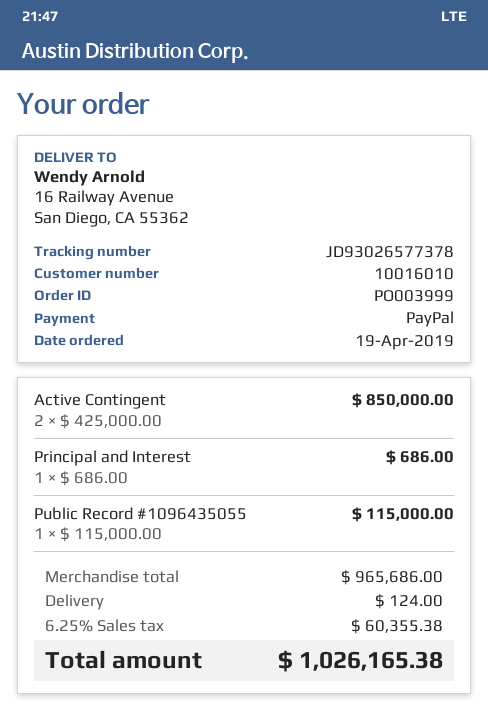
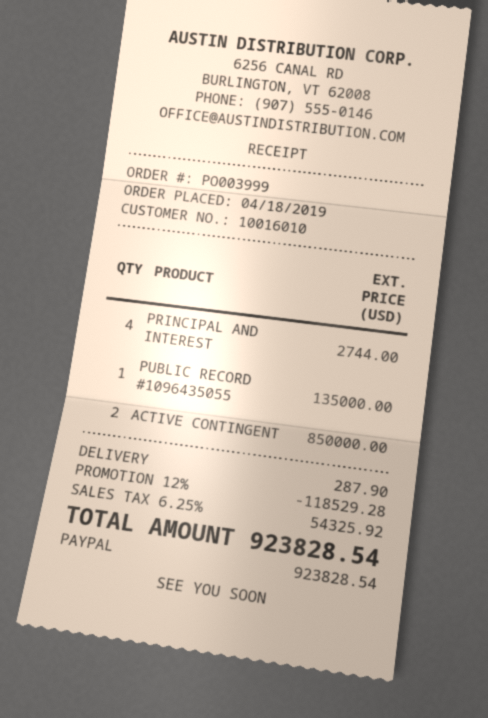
order date: 2019-04-19 -> 2019-04-18
Principal and Interest: 1 for 686.00 -> 4 for 2744.00
Public Record #1096435055: 1 for 115000.00 -> 1 for 135000.00
discount: none -> 12% = 118529.28
shipping: 124.00 -> 287.90
tax: 6.25% = 60355.38 -> 6.25% = 54325.92
total: 1026165.38 -> 923828.54

